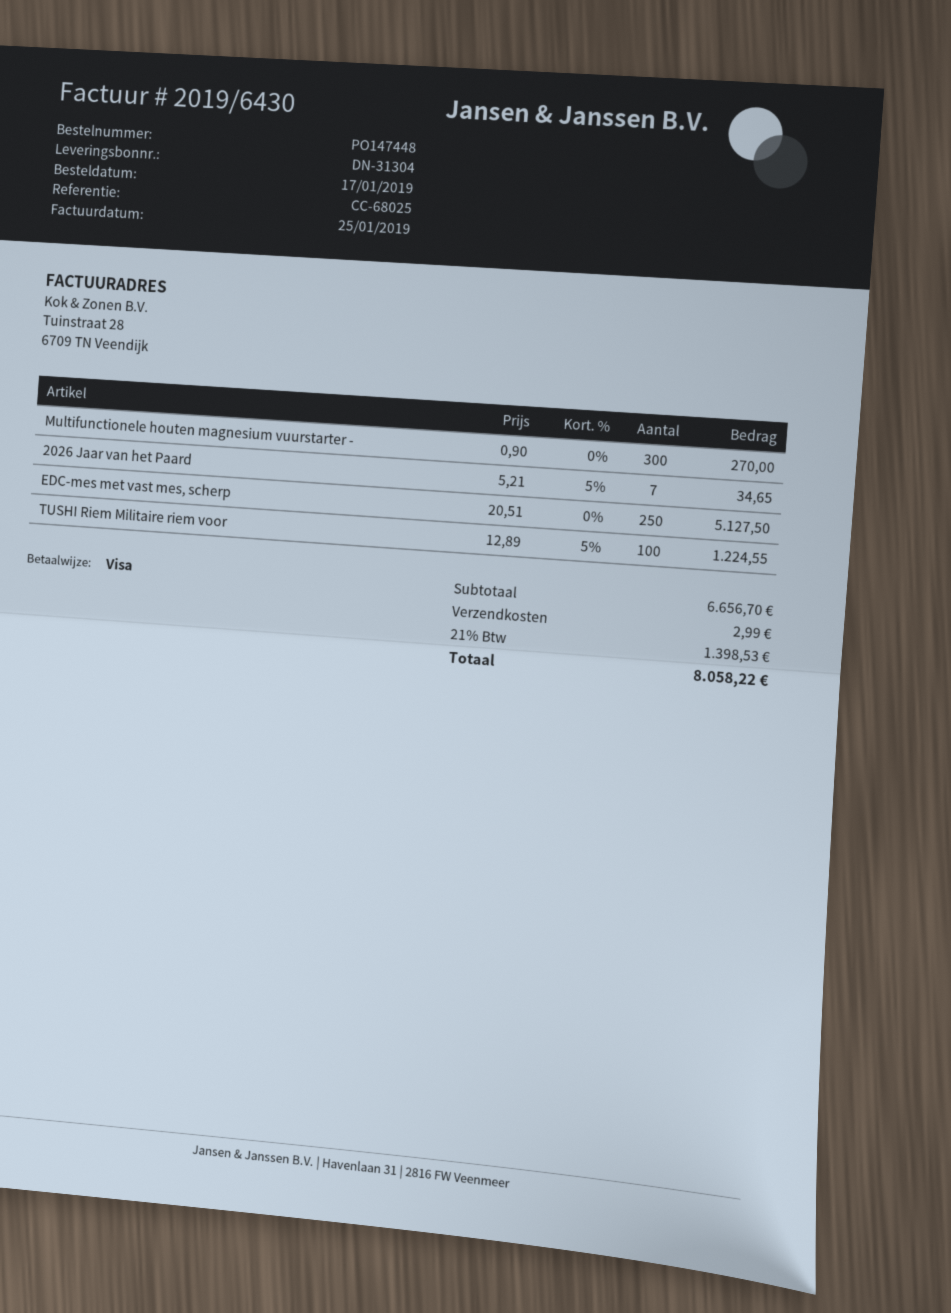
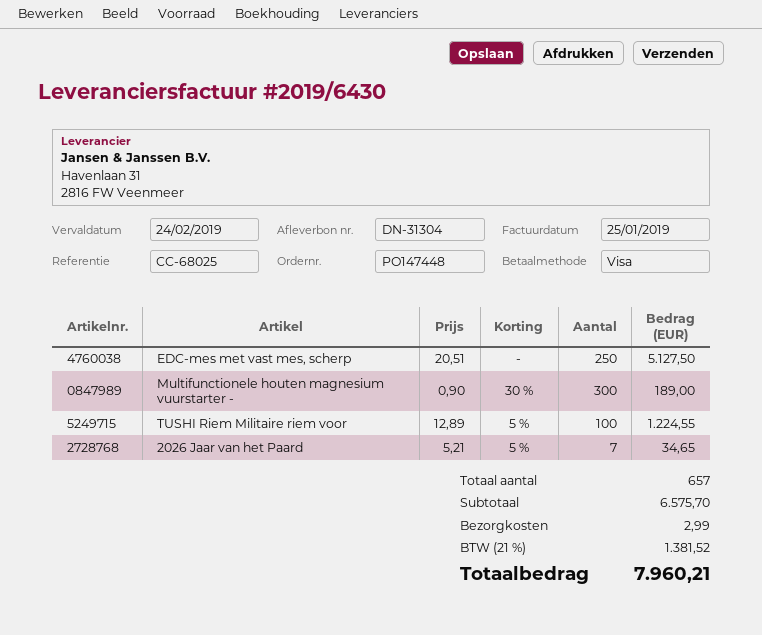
Multifunctionele houten magnesium vuurstarter -: 300 x 0.90 = 270.00 -> 300 x 0.90 - 30% = 189.00
subtotal: 6656.70 -> 6575.70
tax: 21% = 1398.53 -> 21% = 1381.52
total: 8058.22 -> 7960.21

